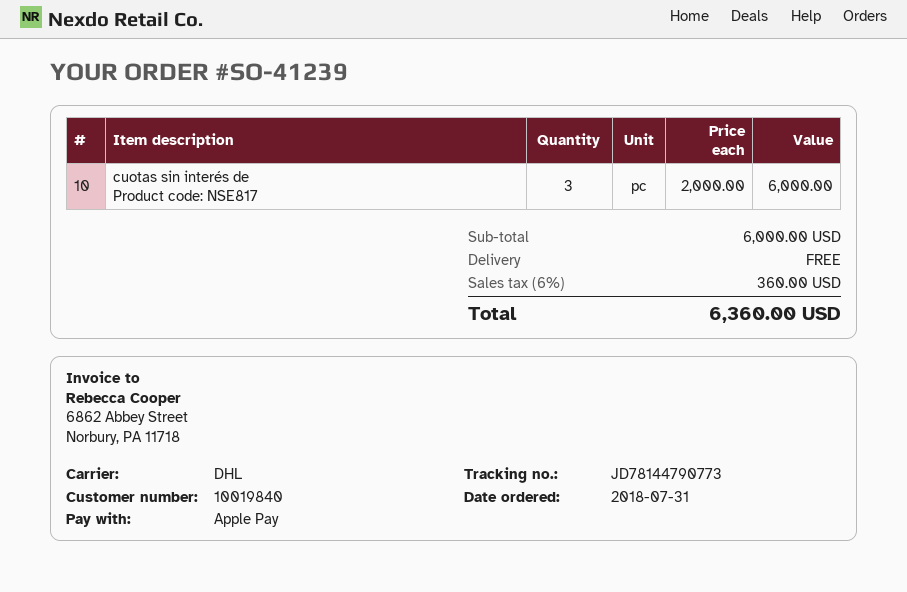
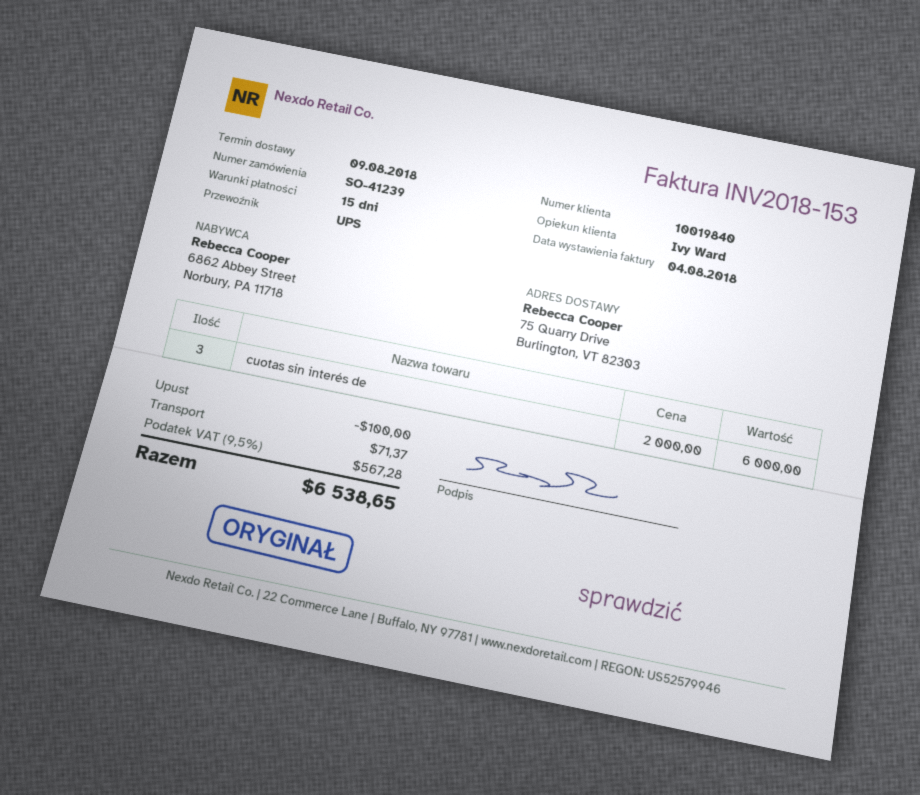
shipping method: DHL -> UPS
discount: none -> 100.00
shipping: 0.00 -> 71.37
tax: 6% = 360.00 -> 9.5% = 567.28
total: 6360.00 -> 6538.65

